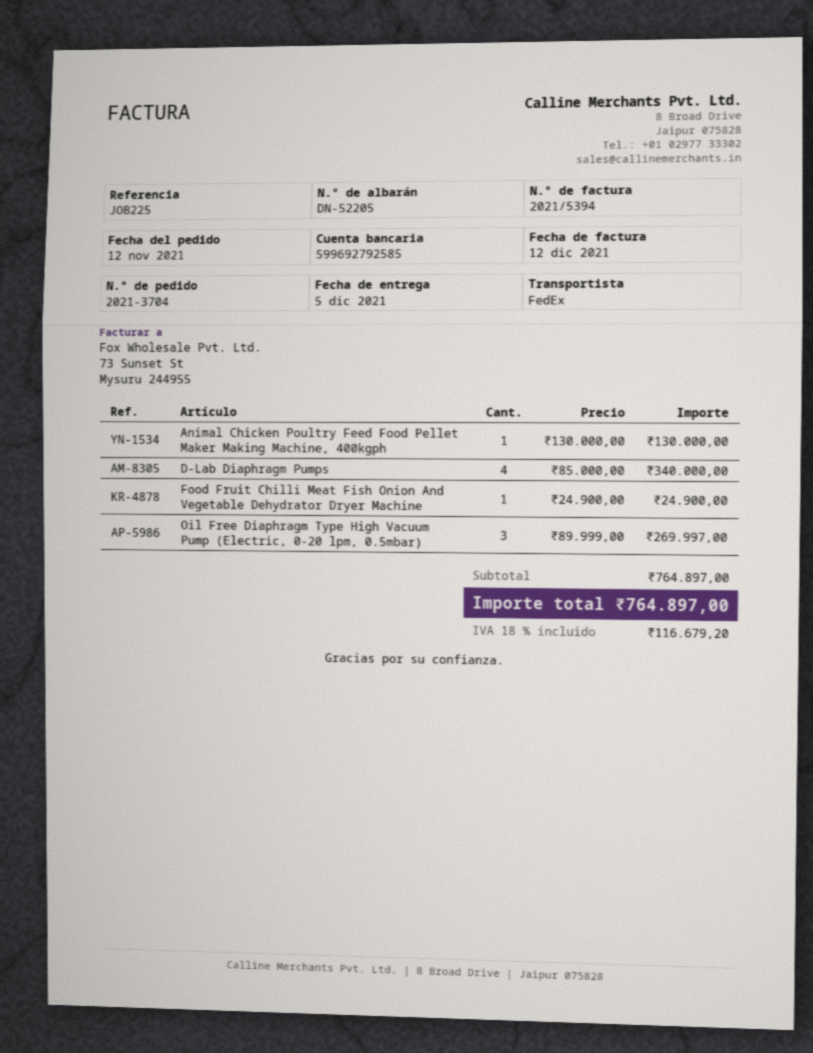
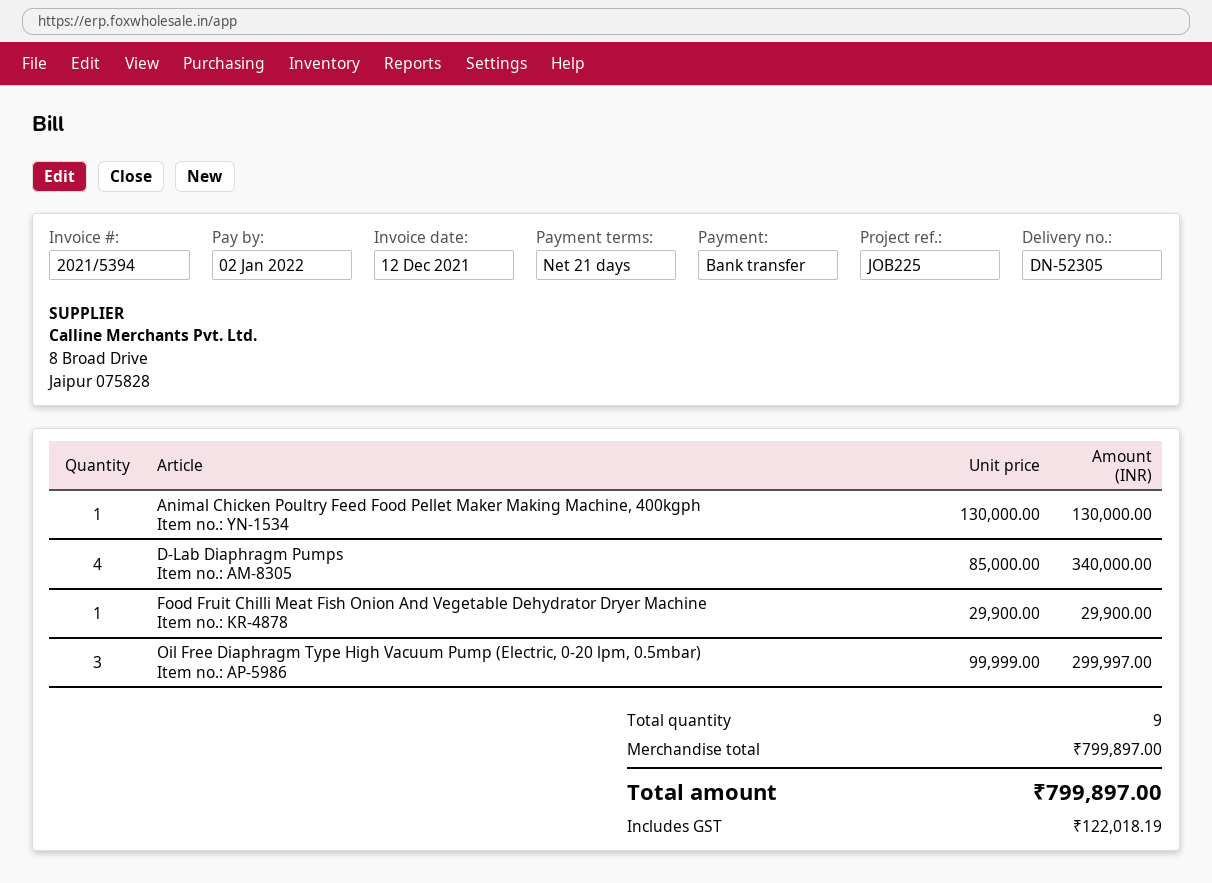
delivery note number: DN-52205 -> DN-52305
Food Fruit Chilli Meat Fish Onion And Vegetable Dehydrator Dryer Machine: 1 x 24900.00 = 24900.00 -> 1 x 29900.00 = 29900.00
Oil Free Diaphragm Type High Vacuum Pump (Electric, 0-20 lpm, 0.5mbar): 3 x 89999.00 = 269997.00 -> 3 x 99999.00 = 299997.00
subtotal: 764897.00 -> 799897.00
tax: 116679.20 -> 122018.19
total: 764897.00 -> 799897.00

